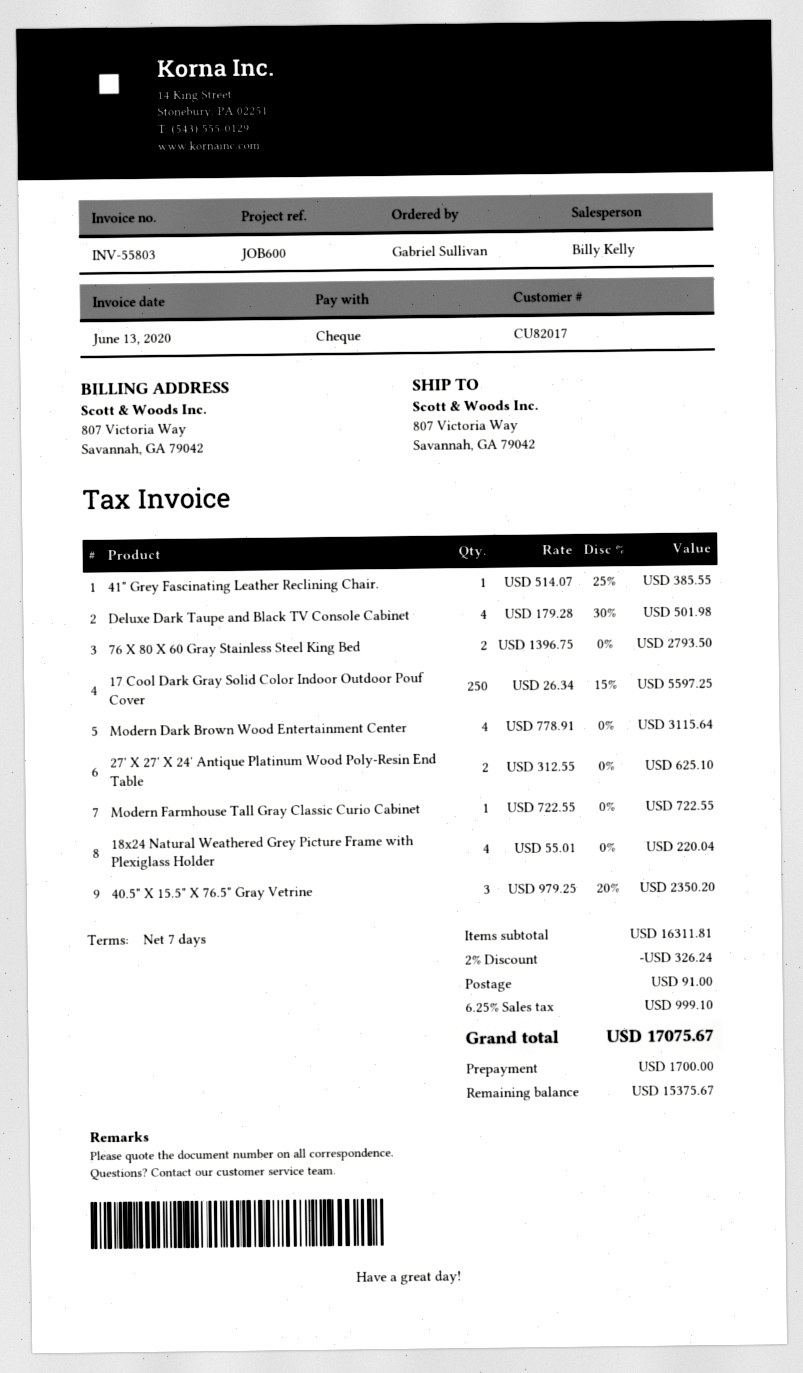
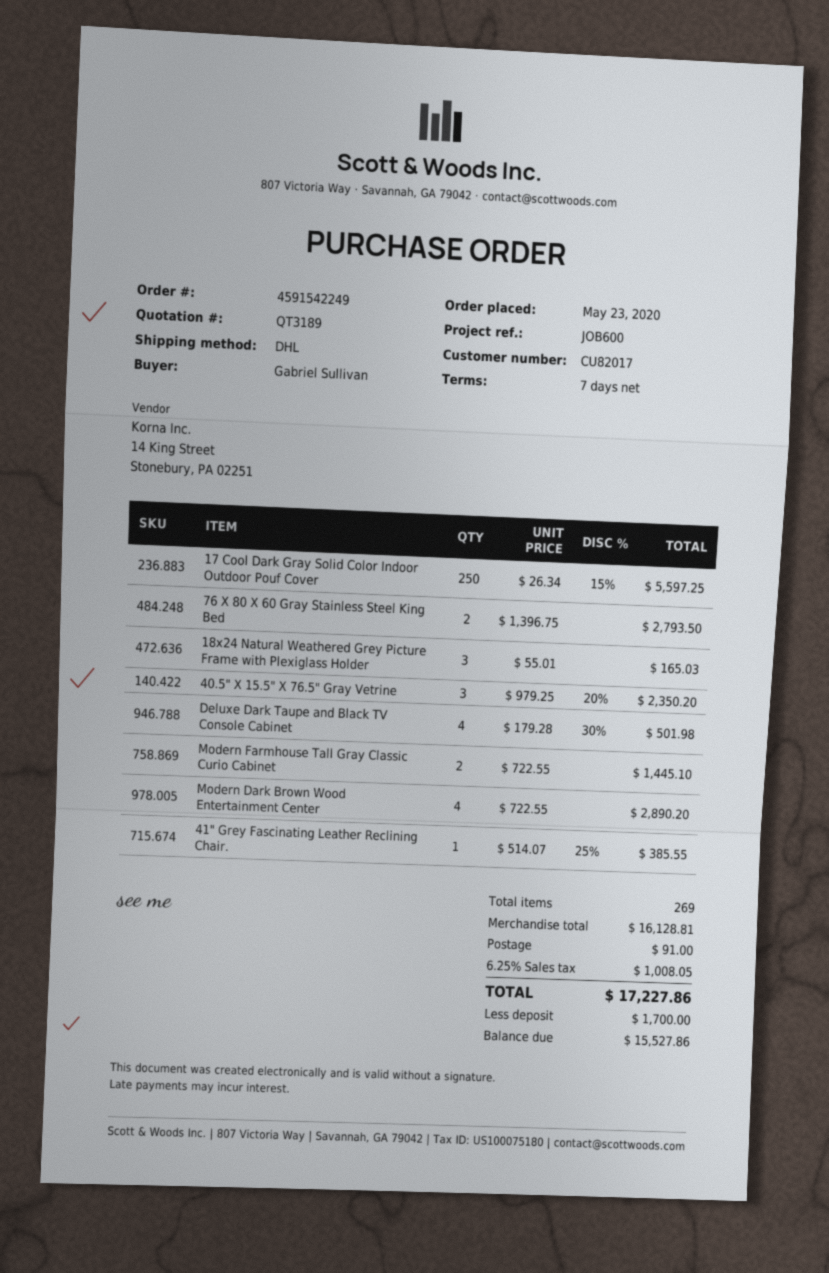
Modern Dark Brown Wood Entertainment Center: 4 x 778.91 = 3115.64 -> 4 x 722.55 = 2890.20
27' X 27' X 24' Antique Platinum Wood Poly-Resin End Table: 2 x 312.55 = 625.10 -> none
Modern Farmhouse Tall Gray Classic Curio Cabinet: 1 x 722.55 = 722.55 -> 2 x 722.55 = 1445.10
18x24 Natural Weathered Grey Picture Frame with Plexiglass Holder: 4 x 55.01 = 220.04 -> 3 x 55.01 = 165.03
subtotal: 16311.81 -> 16128.81
discount: 2% = 326.24 -> none
tax: 6.25% = 999.10 -> 6.25% = 1008.05
total: 17075.67 -> 17227.86
balance: 15375.67 -> 15527.86

